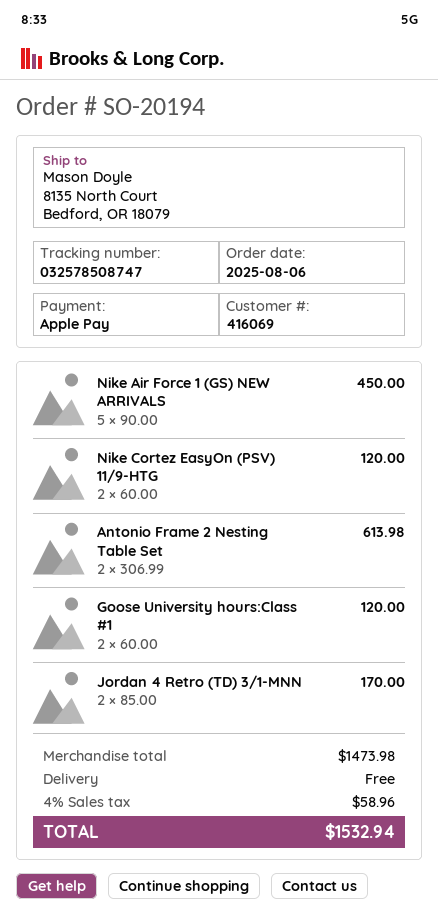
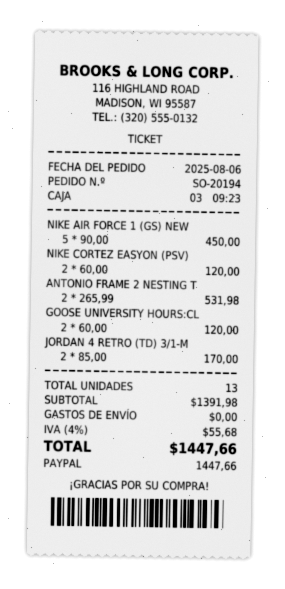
payment method: Apple Pay -> PayPal
Antonio Frame 2 Nesting Table Set: 2 x 306.99 = 613.98 -> 2 x 265.99 = 531.98
subtotal: 1473.98 -> 1391.98
tax: 4% = 58.96 -> 4% = 55.68
total: 1532.94 -> 1447.66

